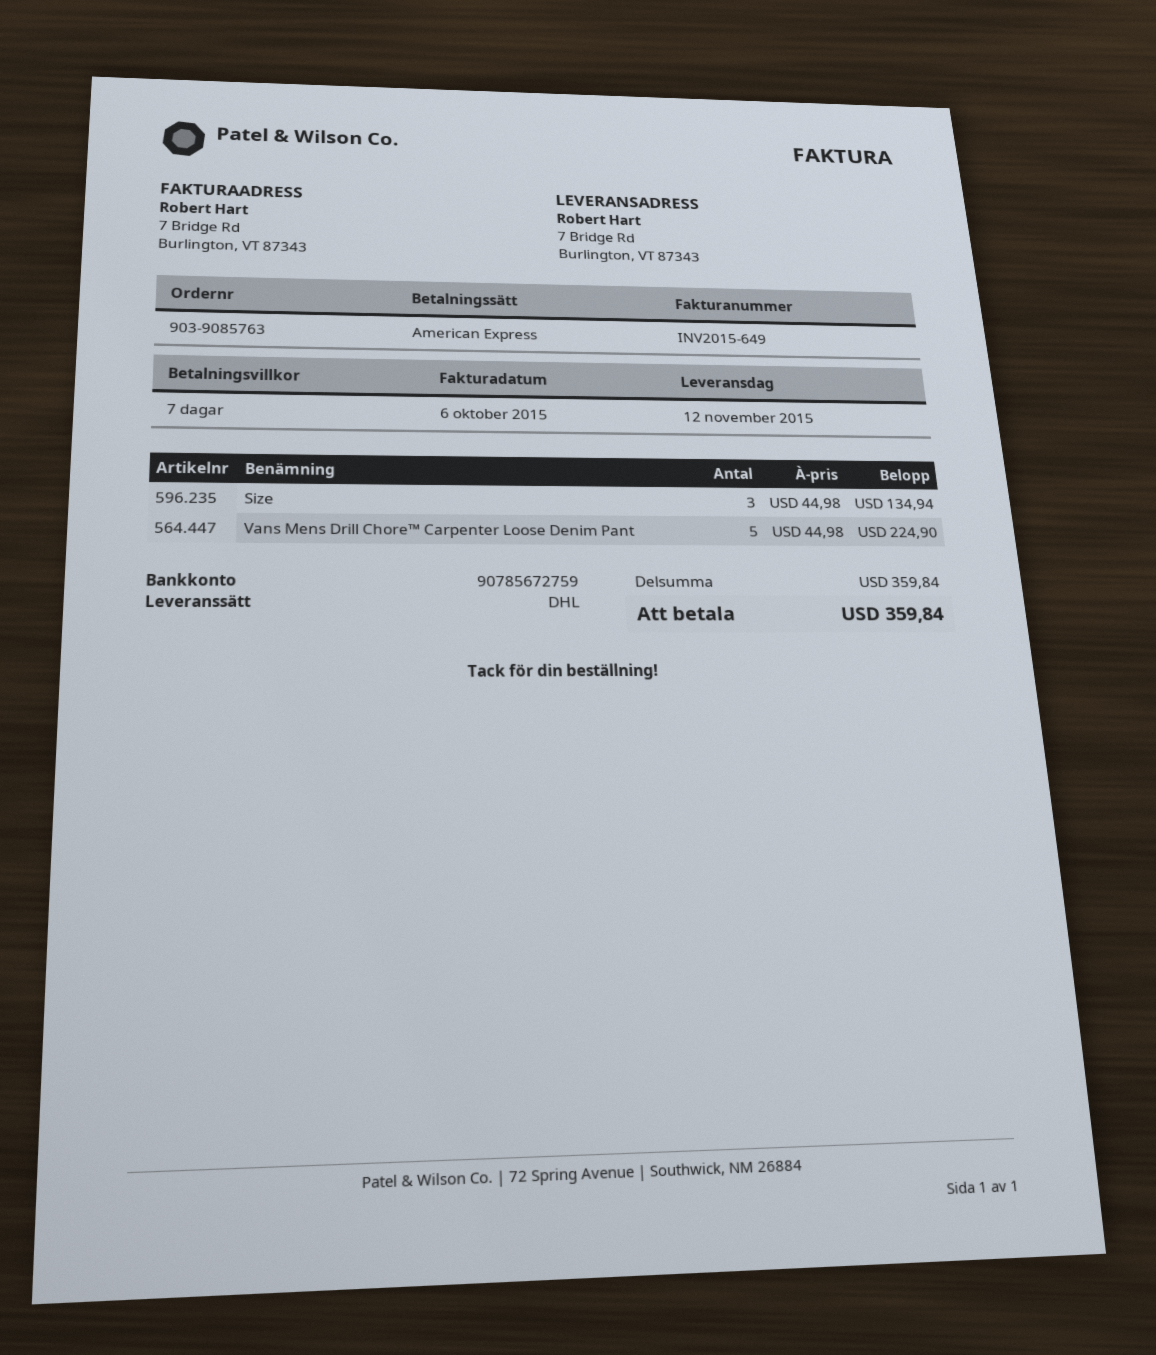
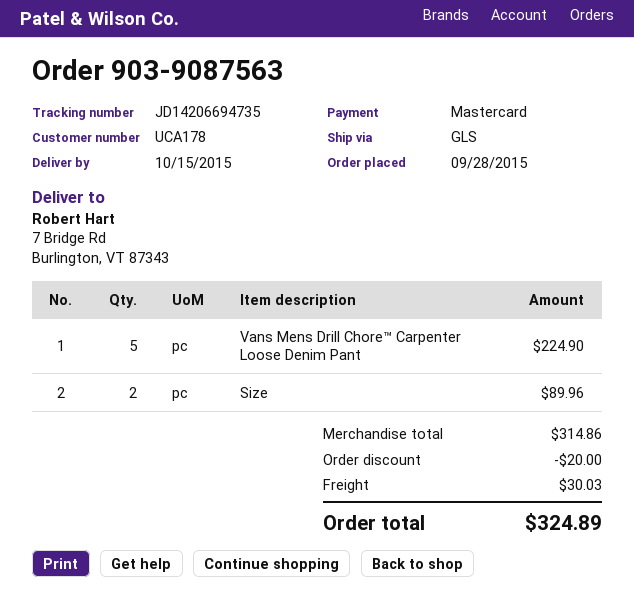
order number: 903-9085763 -> 903-9087563
delivery date: 2015-11-12 -> 2015-10-15
payment method: American Express -> Mastercard
shipping method: DHL -> GLS
Size: 3 for 134.94 -> 2 for 89.96
subtotal: 359.84 -> 314.86
discount: none -> 20.00
shipping: none -> 30.03
total: 359.84 -> 324.89

